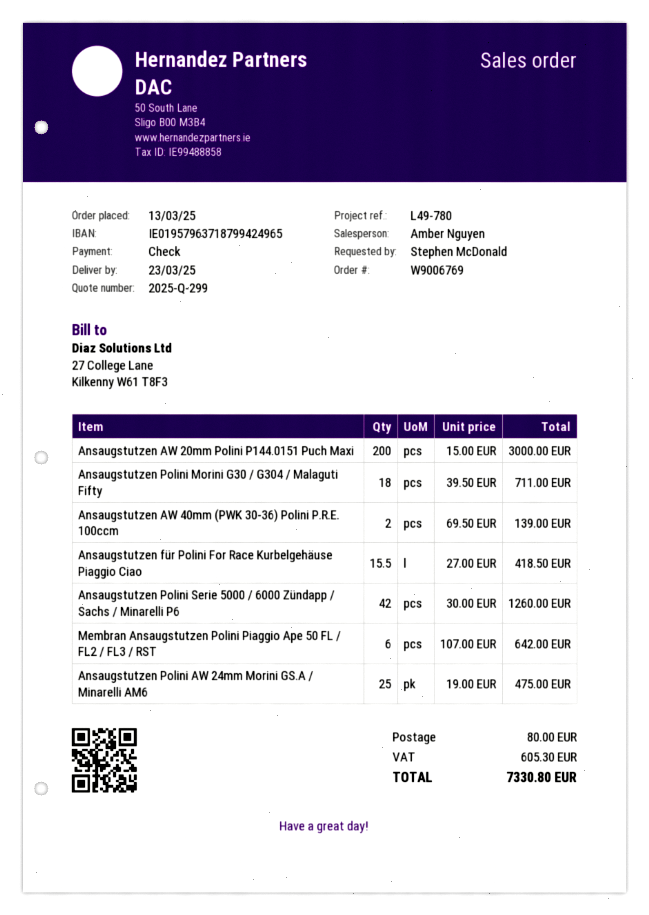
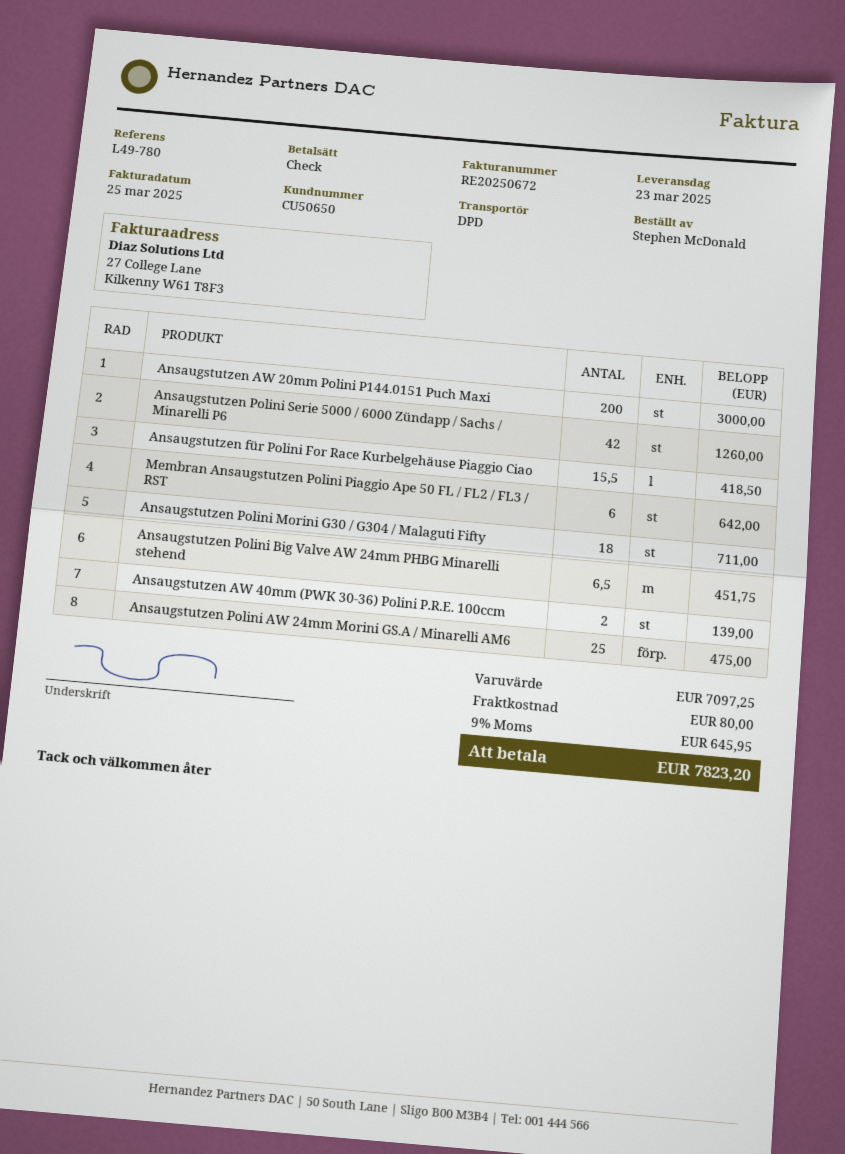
Ansaugstutzen Polini Big Valve AW 24mm PHBG Minarelli stehend: none -> 6.5 for 451.75
tax: 605.30 -> 645.95
total: 7330.80 -> 7823.20

